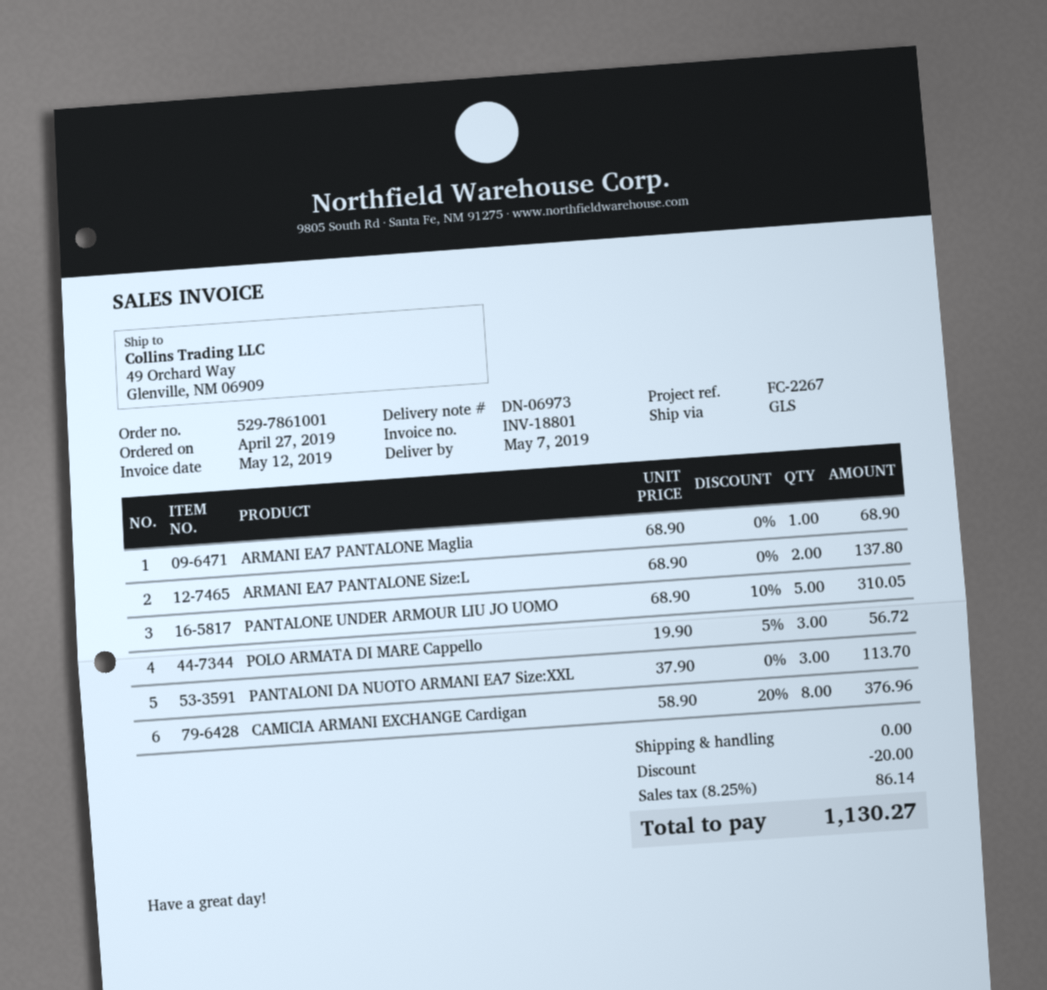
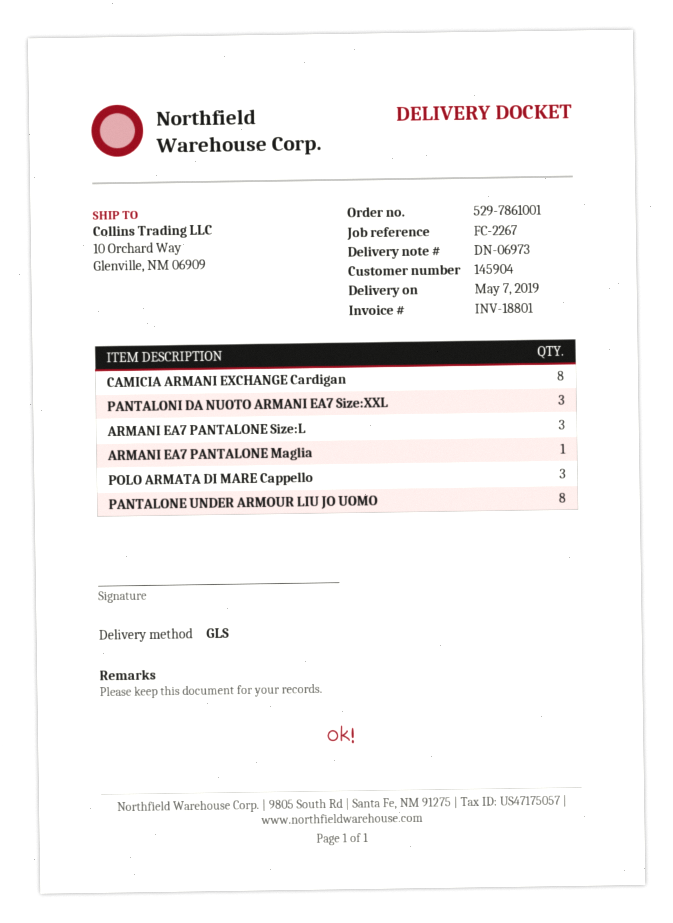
ship to: 49 Orchard Way, Glenville, NM 06909 -> 10 Orchard Way, Glenville, NM 06909
ARMANI EA7 PANTALONE Size:L: 2 -> 3
PANTALONE UNDER ARMOUR LIU JO UOMO: 5 -> 8

